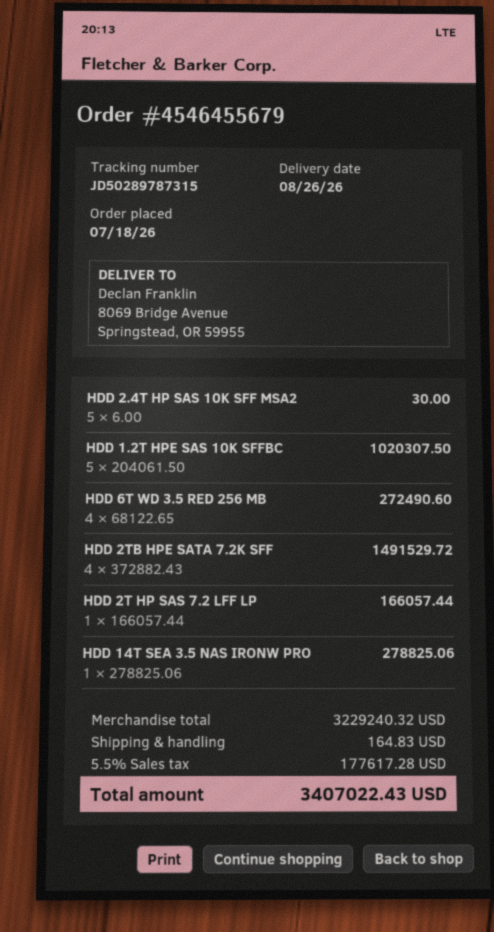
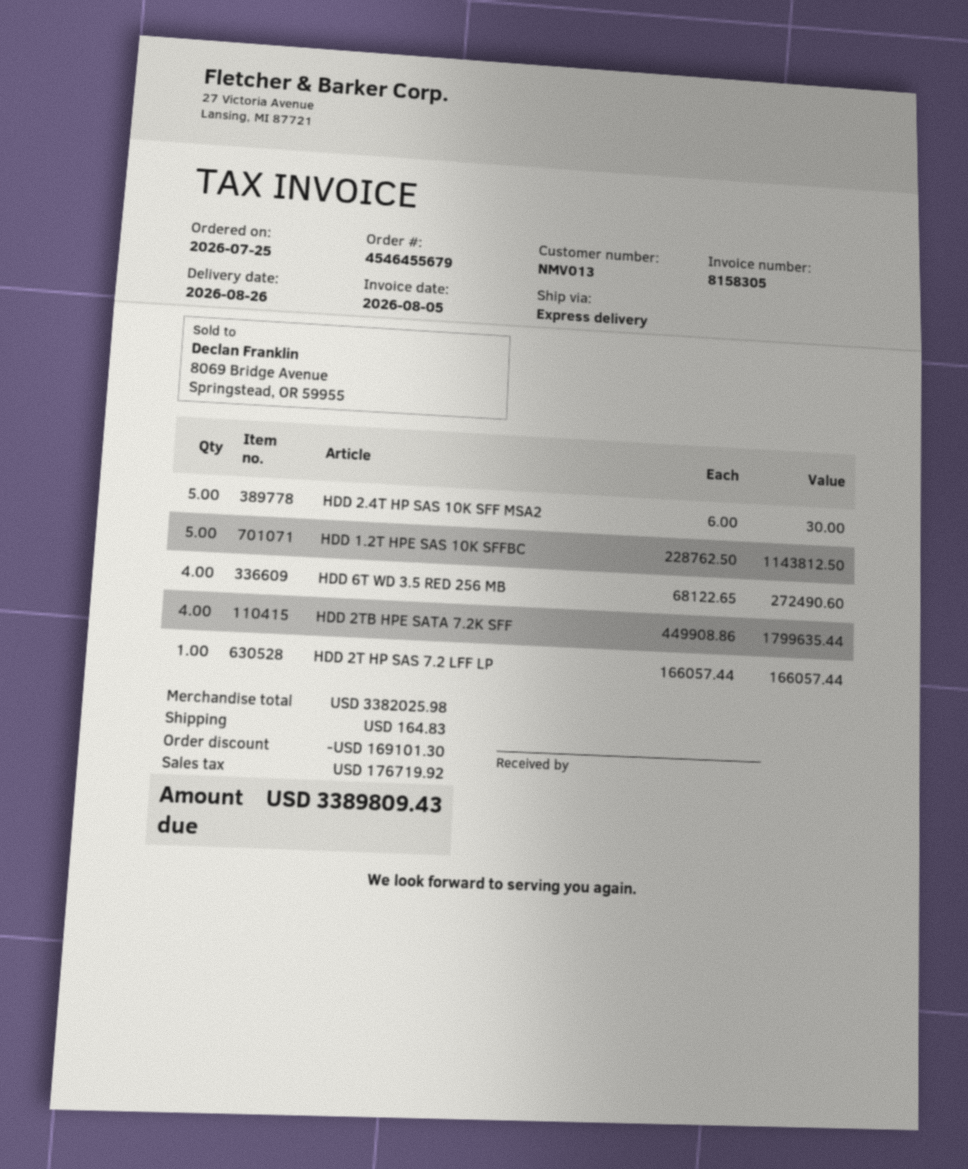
order date: 2026-07-18 -> 2026-07-25
HDD 1.2T HPE SAS 10K SFFBC: 5 x 204061.50 = 1020307.50 -> 5 x 228762.50 = 1143812.50
HDD 2TB HPE SATA 7.2K SFF: 4 x 372882.43 = 1491529.72 -> 4 x 449908.86 = 1799635.44
HDD 14T SEA 3.5 NAS IRONW PRO: 1 x 278825.06 = 278825.06 -> none
subtotal: 3229240.32 -> 3382025.98
discount: none -> 169101.30
tax: 177617.28 -> 176719.92
total: 3407022.43 -> 3389809.43

